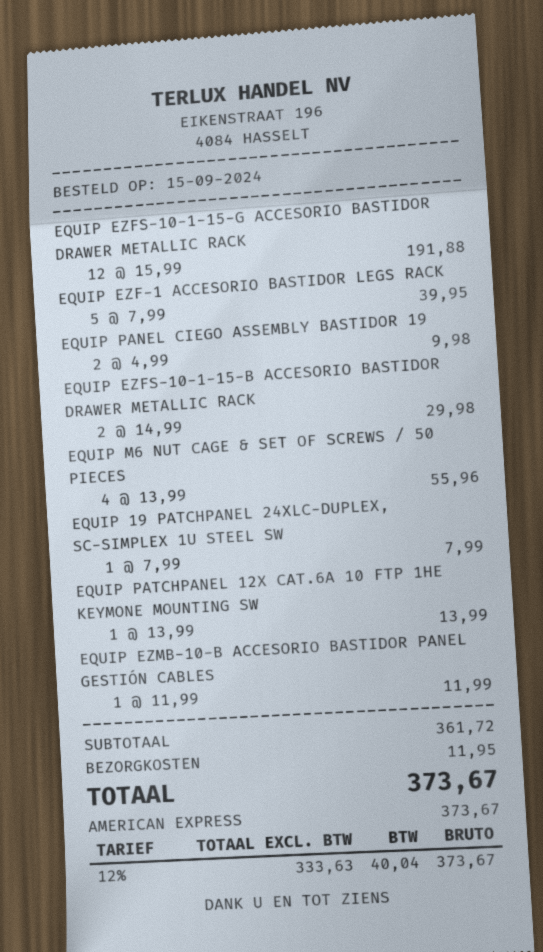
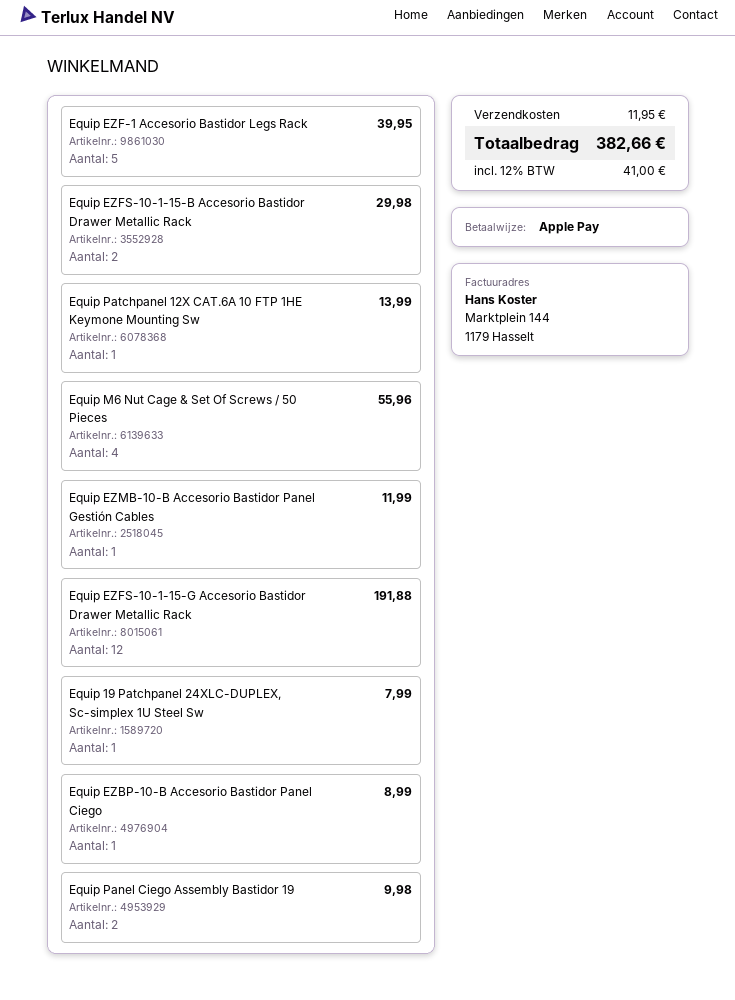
payment method: American Express -> Apple Pay
Equip EZBP-10-B Accesorio Bastidor Panel Ciego: none -> 1 for 8.99
tax: 12% = 40.04 -> 12% = 41.00
total: 373.67 -> 382.66

